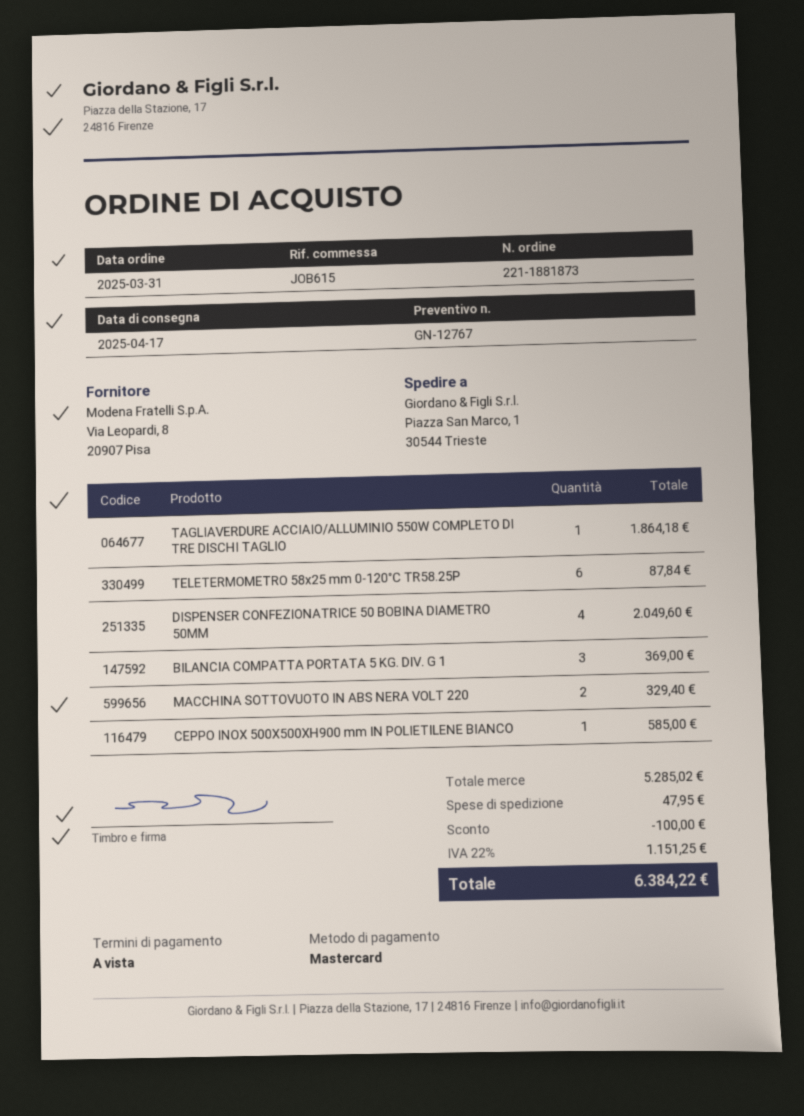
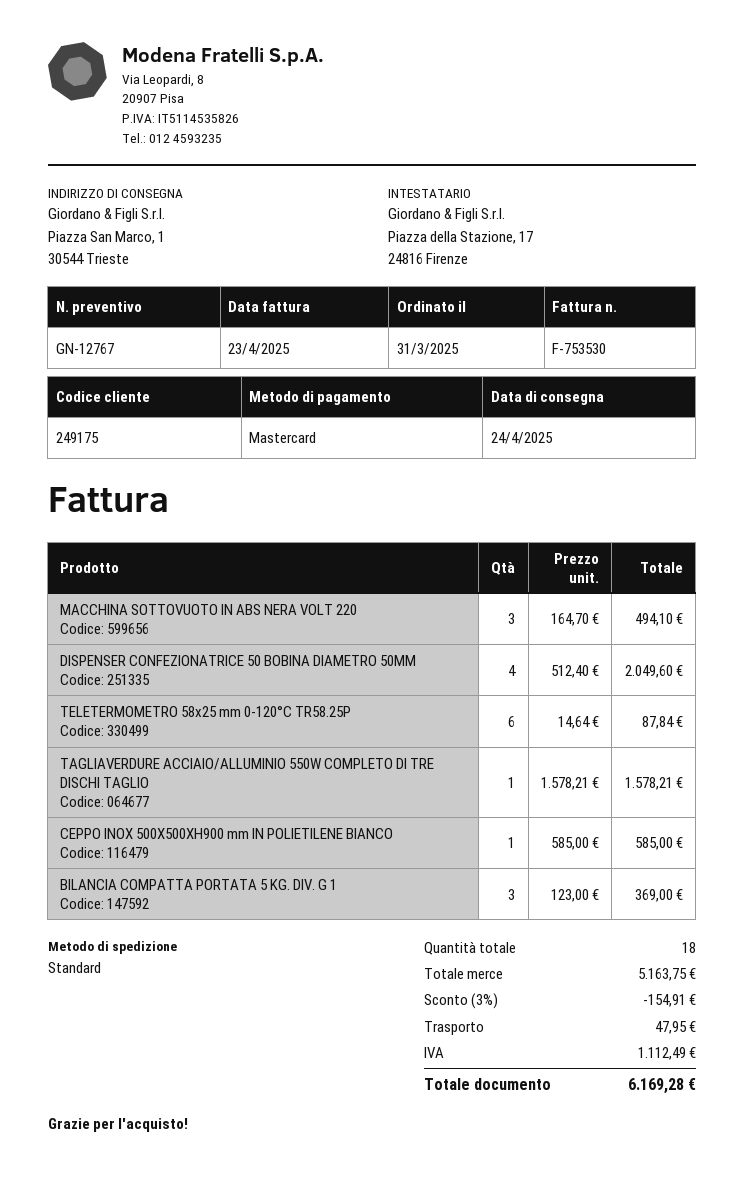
delivery date: 2025-04-17 -> 2025-04-24
TAGLIAVERDURE ACCIAIO/ALLUMINIO 550W COMPLETO DI TRE DISCHI TAGLIO: 1 for 1864.18 -> 1 for 1578.21
MACCHINA SOTTOVUOTO IN ABS NERA VOLT 220: 2 for 329.40 -> 3 for 494.10
subtotal: 5285.02 -> 5163.75
discount: 100.00 -> 154.91
tax: 1151.25 -> 1112.49
total: 6384.22 -> 6169.28

